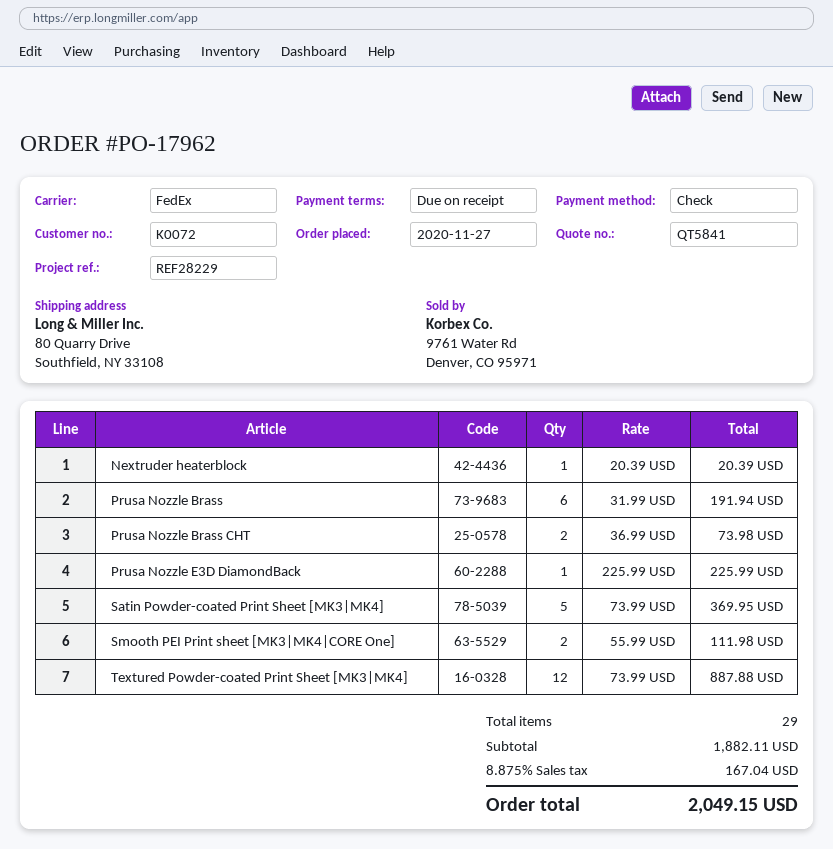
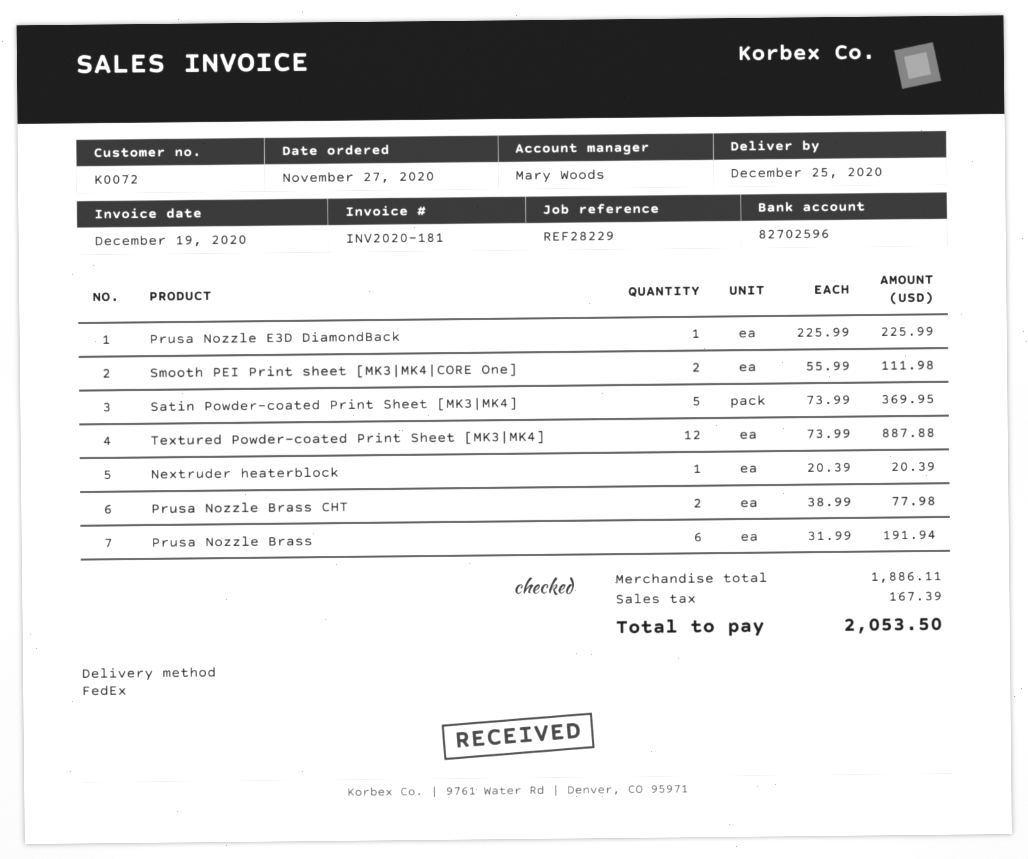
Prusa Nozzle Brass CHT: 2 x 36.99 = 73.98 -> 2 x 38.99 = 77.98
subtotal: 1882.11 -> 1886.11
tax: 167.04 -> 167.39
total: 2049.15 -> 2053.50

